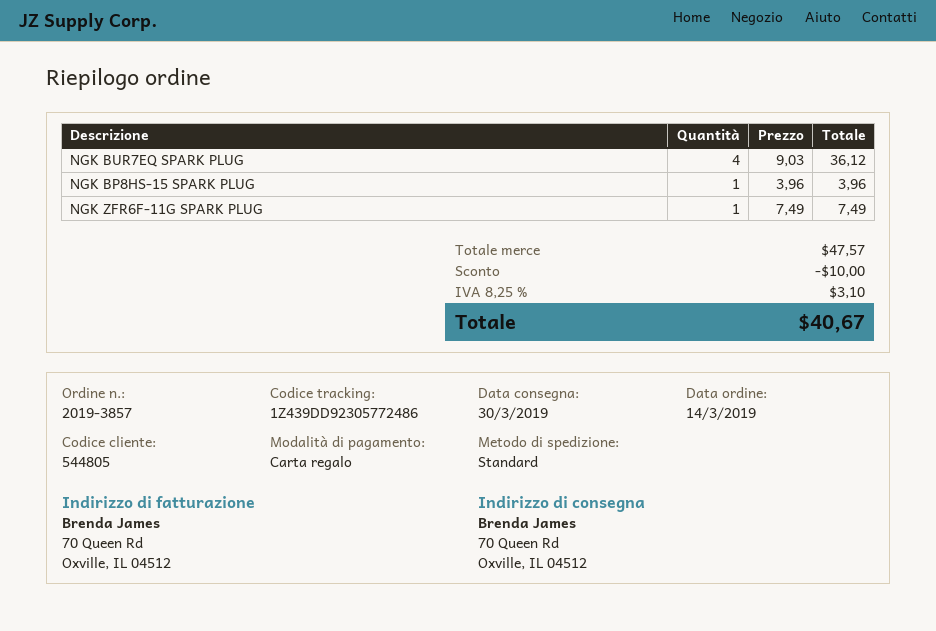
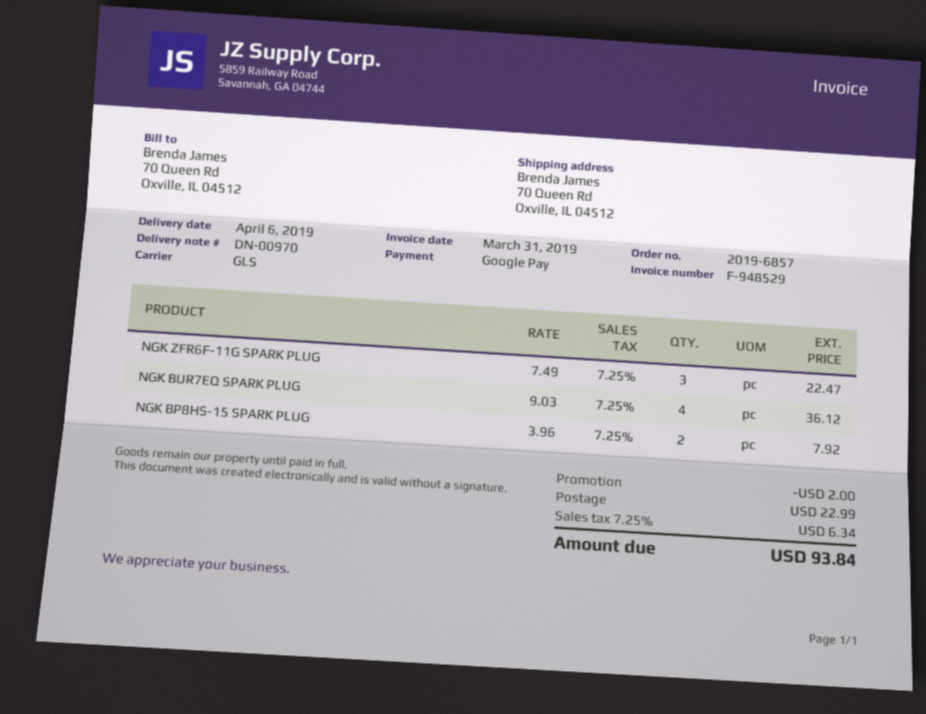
order number: 2019-3857 -> 2019-6857
delivery date: 2019-03-30 -> 2019-04-06
payment method: gift card -> Google Pay
shipping method: standard -> GLS
NGK BP8HS-15 SPARK PLUG: 1 x 3.96 = 3.96 -> 2 x 3.96 = 7.92
NGK ZFR6F-11G SPARK PLUG: 1 x 7.49 = 7.49 -> 3 x 7.49 = 22.47
discount: 10.00 -> 2.00
shipping: none -> 22.99
tax: 8.25% = 3.10 -> 7.25% = 6.34
total: 40.67 -> 93.84

